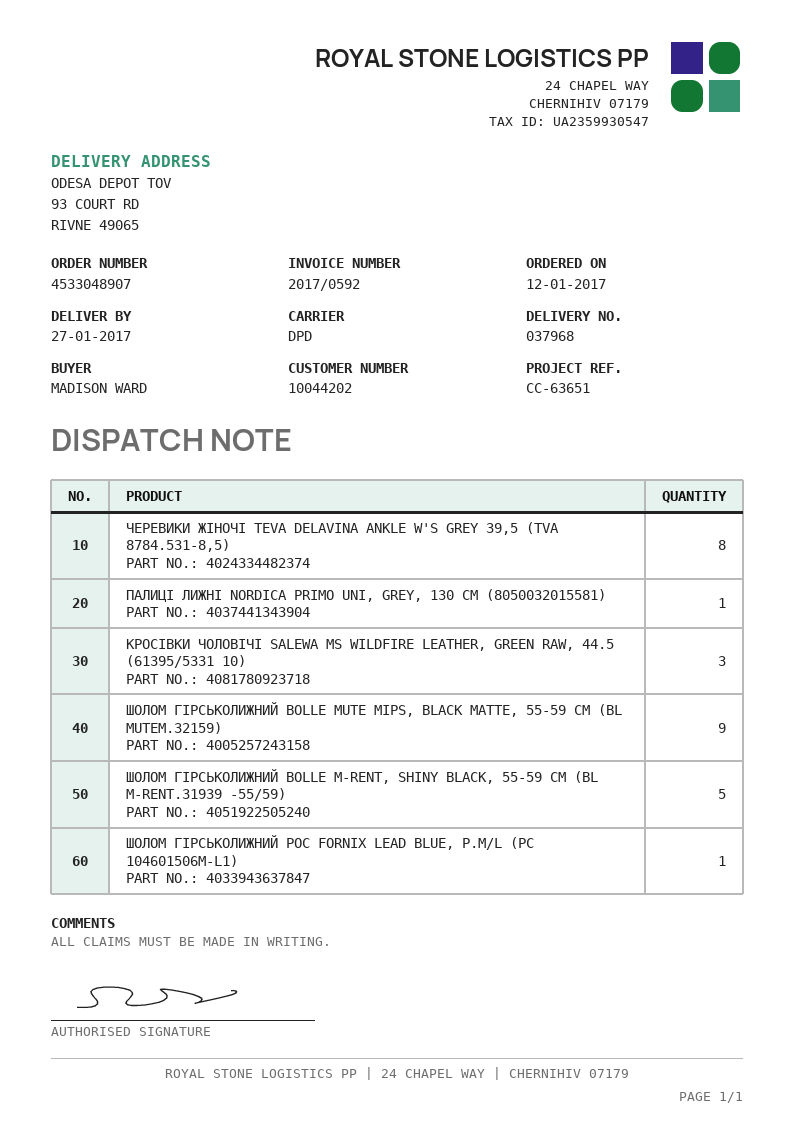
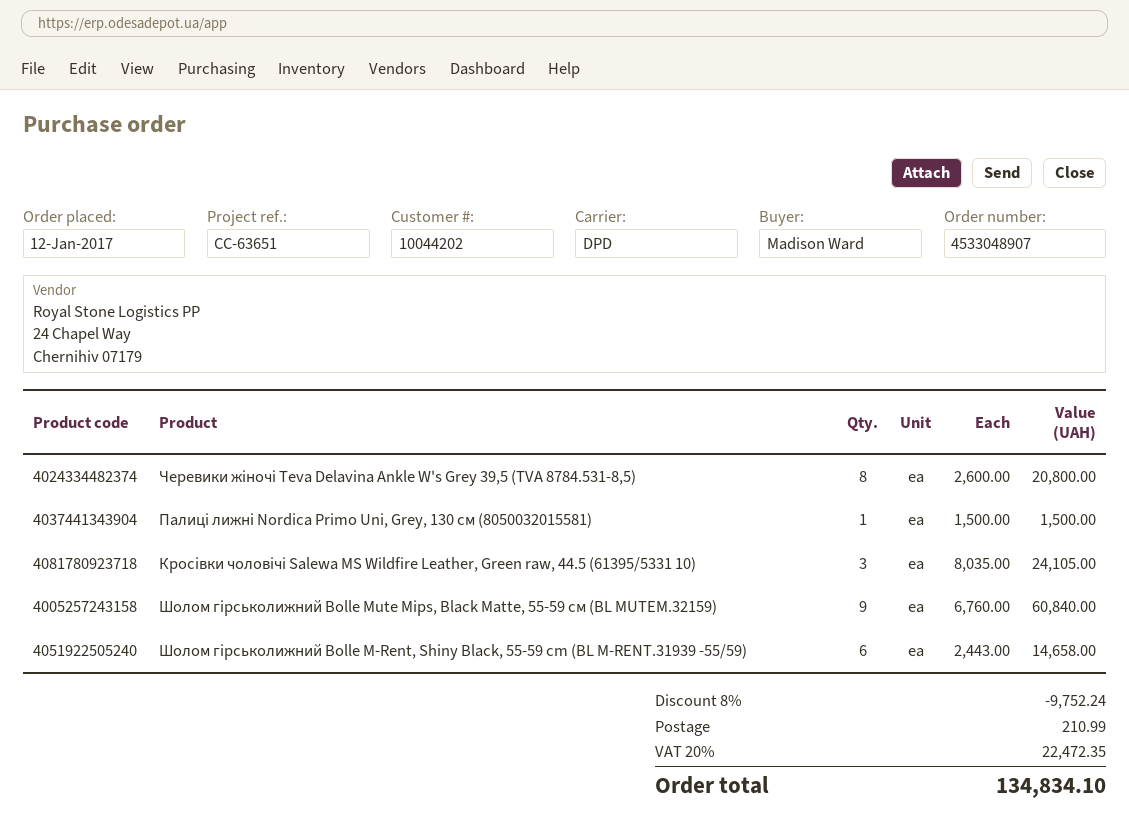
ШОЛОМ ГІРСЬКОЛИЖНИЙ BOLLE M-RENT, SHINY BLACK, 55-59 CM (BL M-RENT.31939 -55/59): 5 -> 6
ШОЛОМ ГІРСЬКОЛИЖНИЙ POC FORNIX LEAD BLUE, Р.M/L (PC 104601506M-L1): 1 -> none

